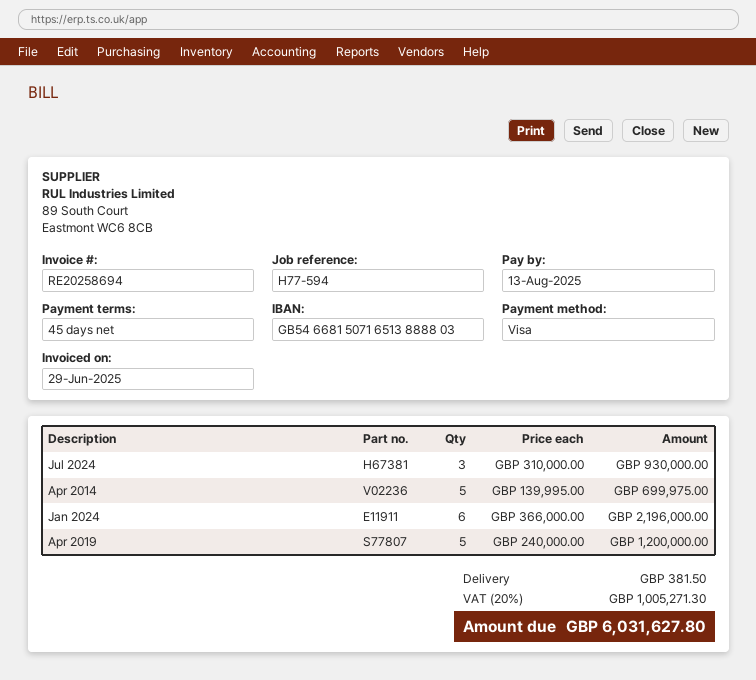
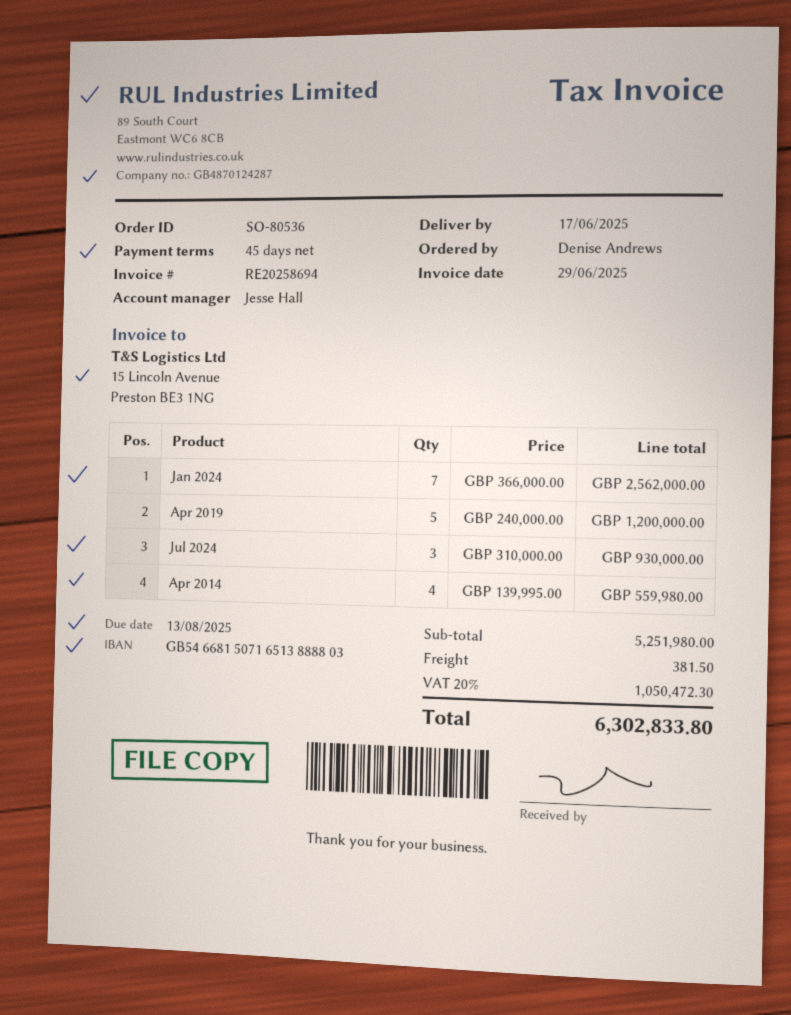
Apr 2014: 5 x 139995.00 = 699975.00 -> 4 x 139995.00 = 559980.00
Jan 2024: 6 x 366000.00 = 2196000.00 -> 7 x 366000.00 = 2562000.00
tax: 20% = 1005271.30 -> 20% = 1050472.30
total: 6031627.80 -> 6302833.80

